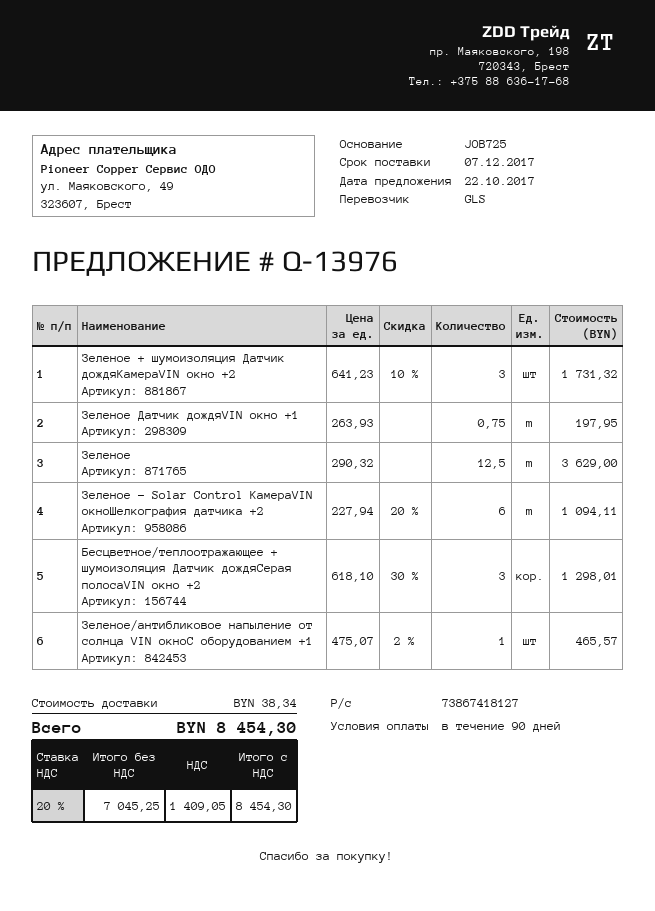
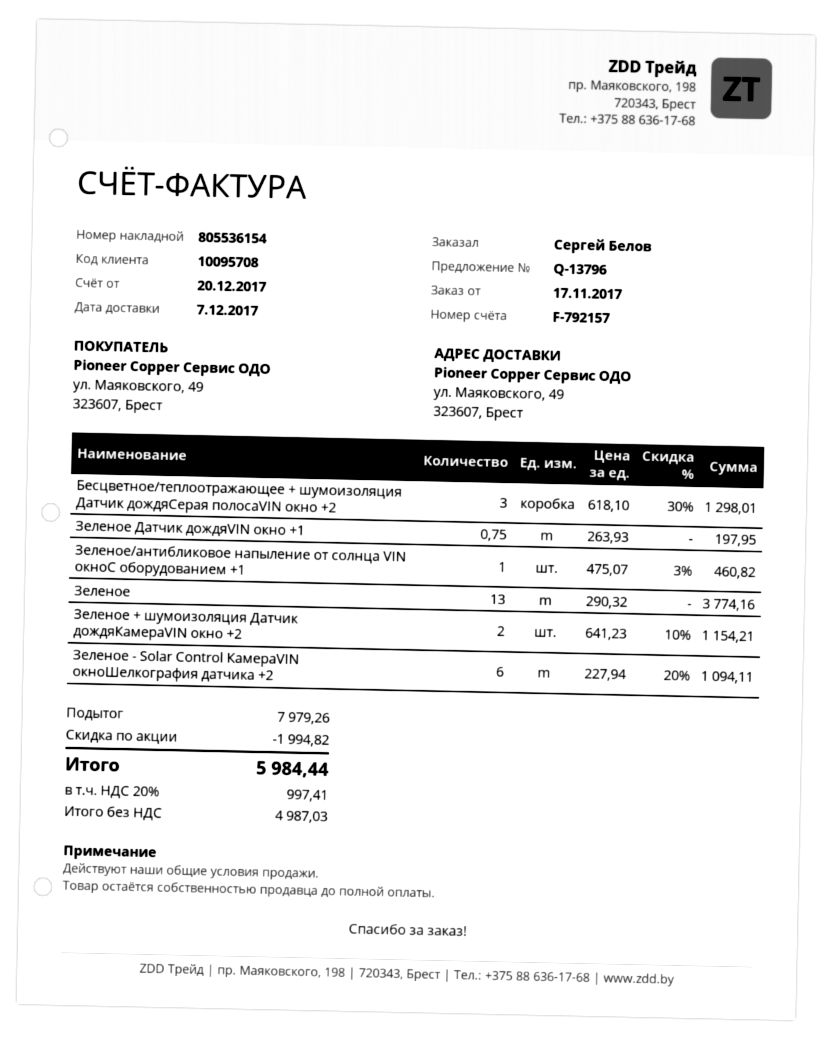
quote number: Q-13976 -> Q-13796
Зеленое + шумоизоляция Датчик дождяКамераVIN окно +2: 3 x 641.23 - 10% = 1731.32 -> 2 x 641.23 - 10% = 1154.21
Зеленое: 12.5 x 290.32 = 3629.00 -> 13 x 290.32 = 3774.16
Зеленое/антибликовое напыление от солнца VIN окноС оборудованием +1: 1 x 475.07 - 2% = 465.57 -> 1 x 475.07 - 3% = 460.82
discount: none -> 1994.82
shipping: 38.34 -> none
net: 7045.25 -> 4987.03
tax: 20% = 1409.05 -> 20% = 997.41
total: 8454.30 -> 5984.44

